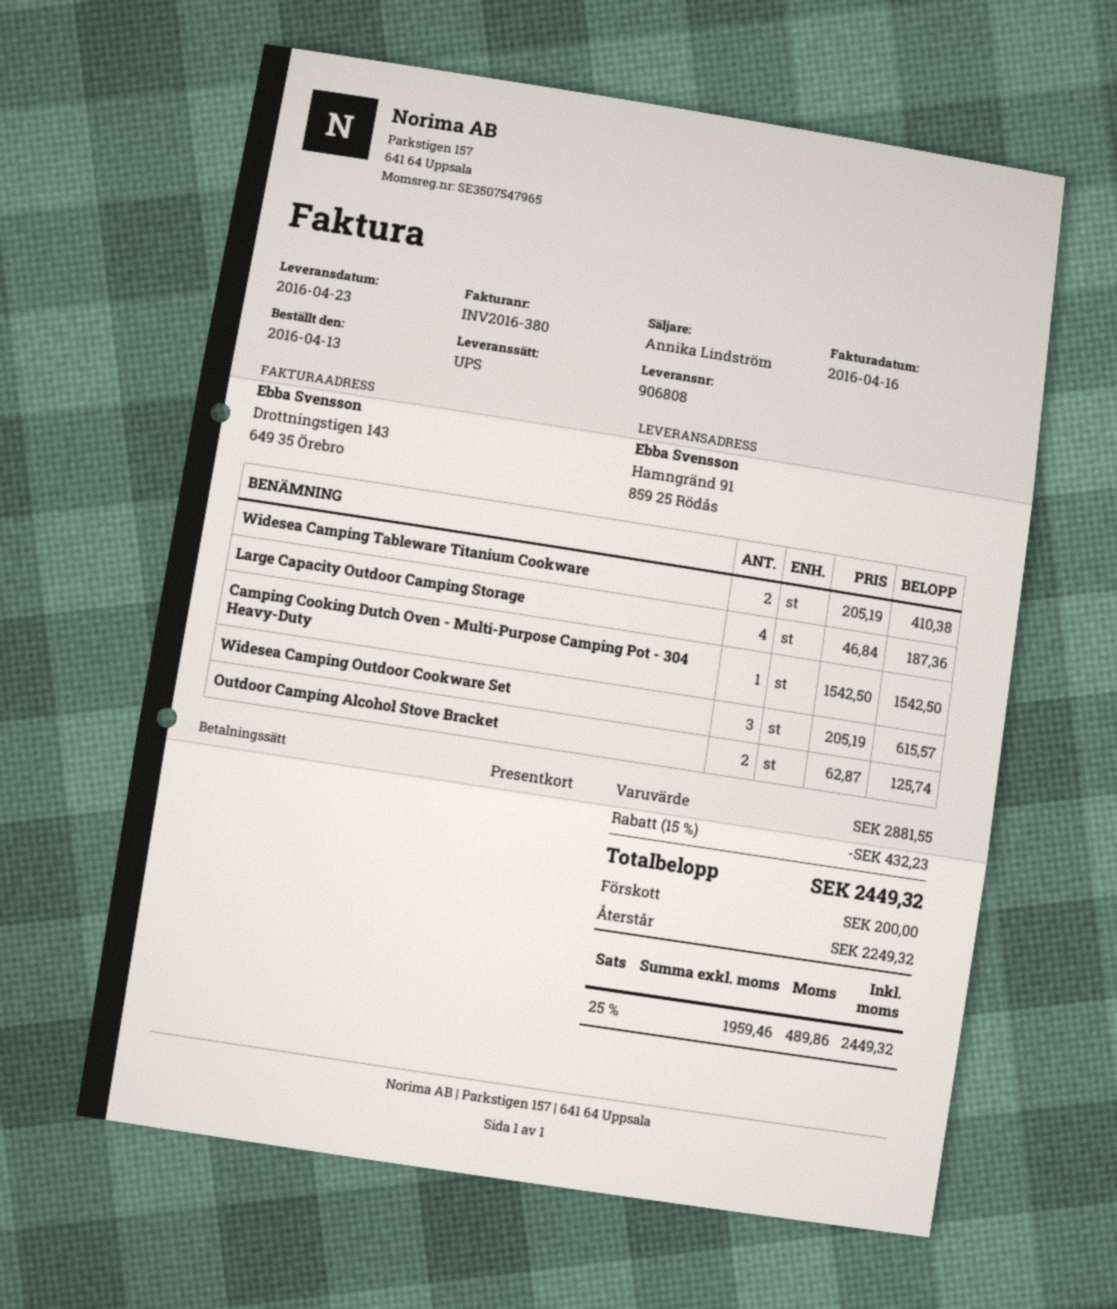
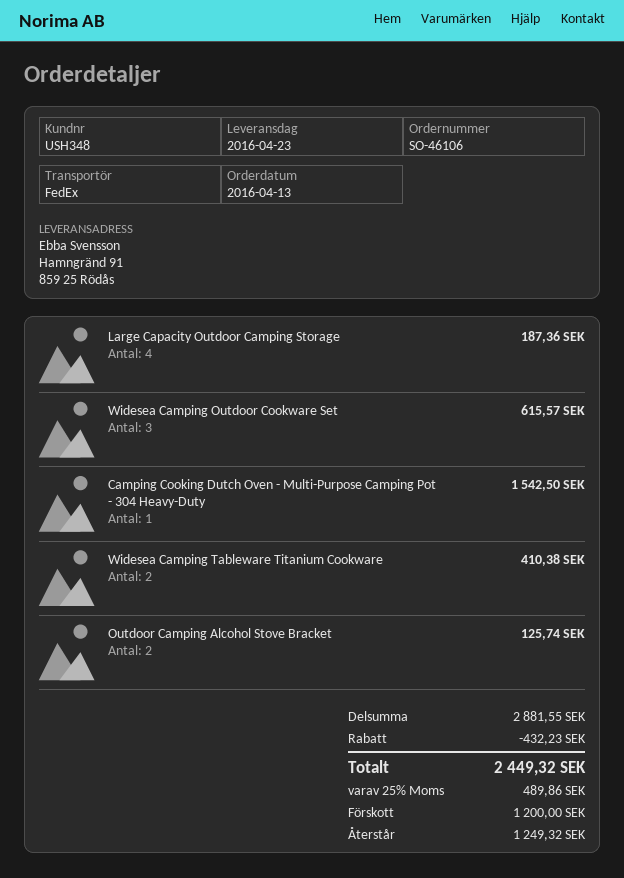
shipping method: UPS -> FedEx
deposit: 200.00 -> 1200.00
balance: 2249.32 -> 1249.32

